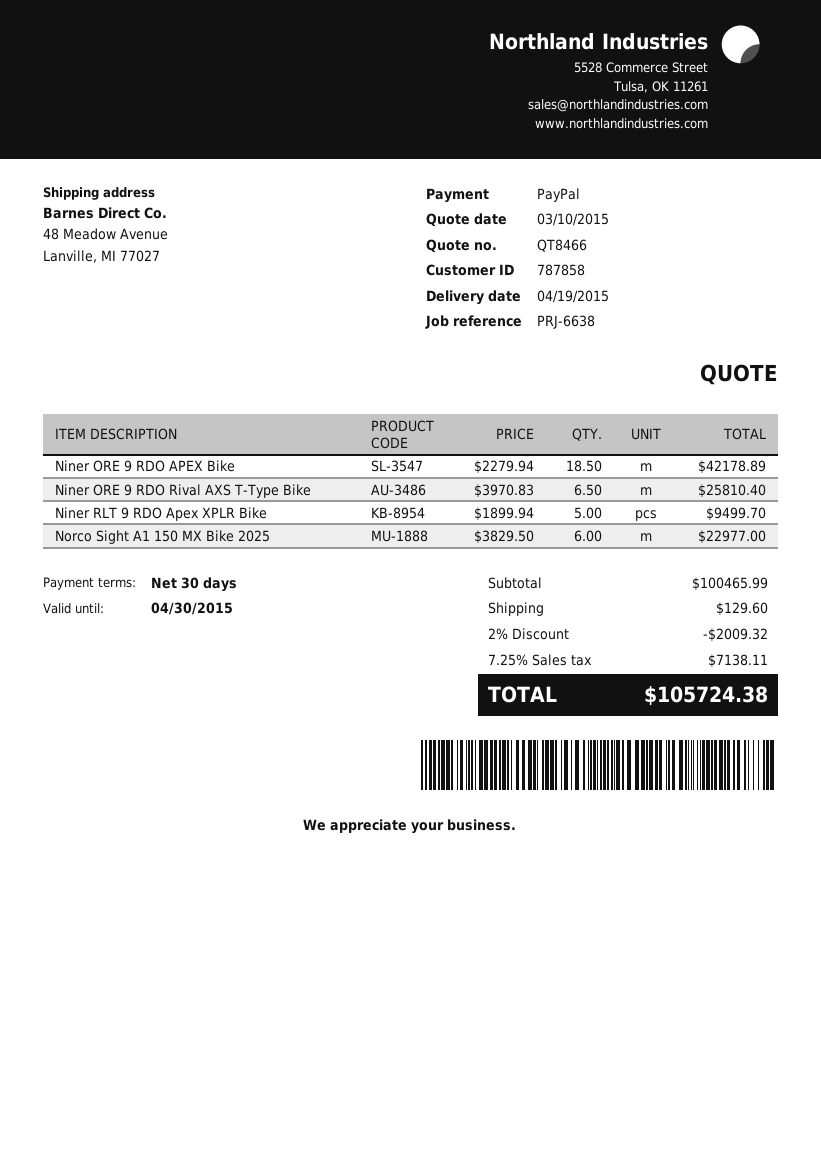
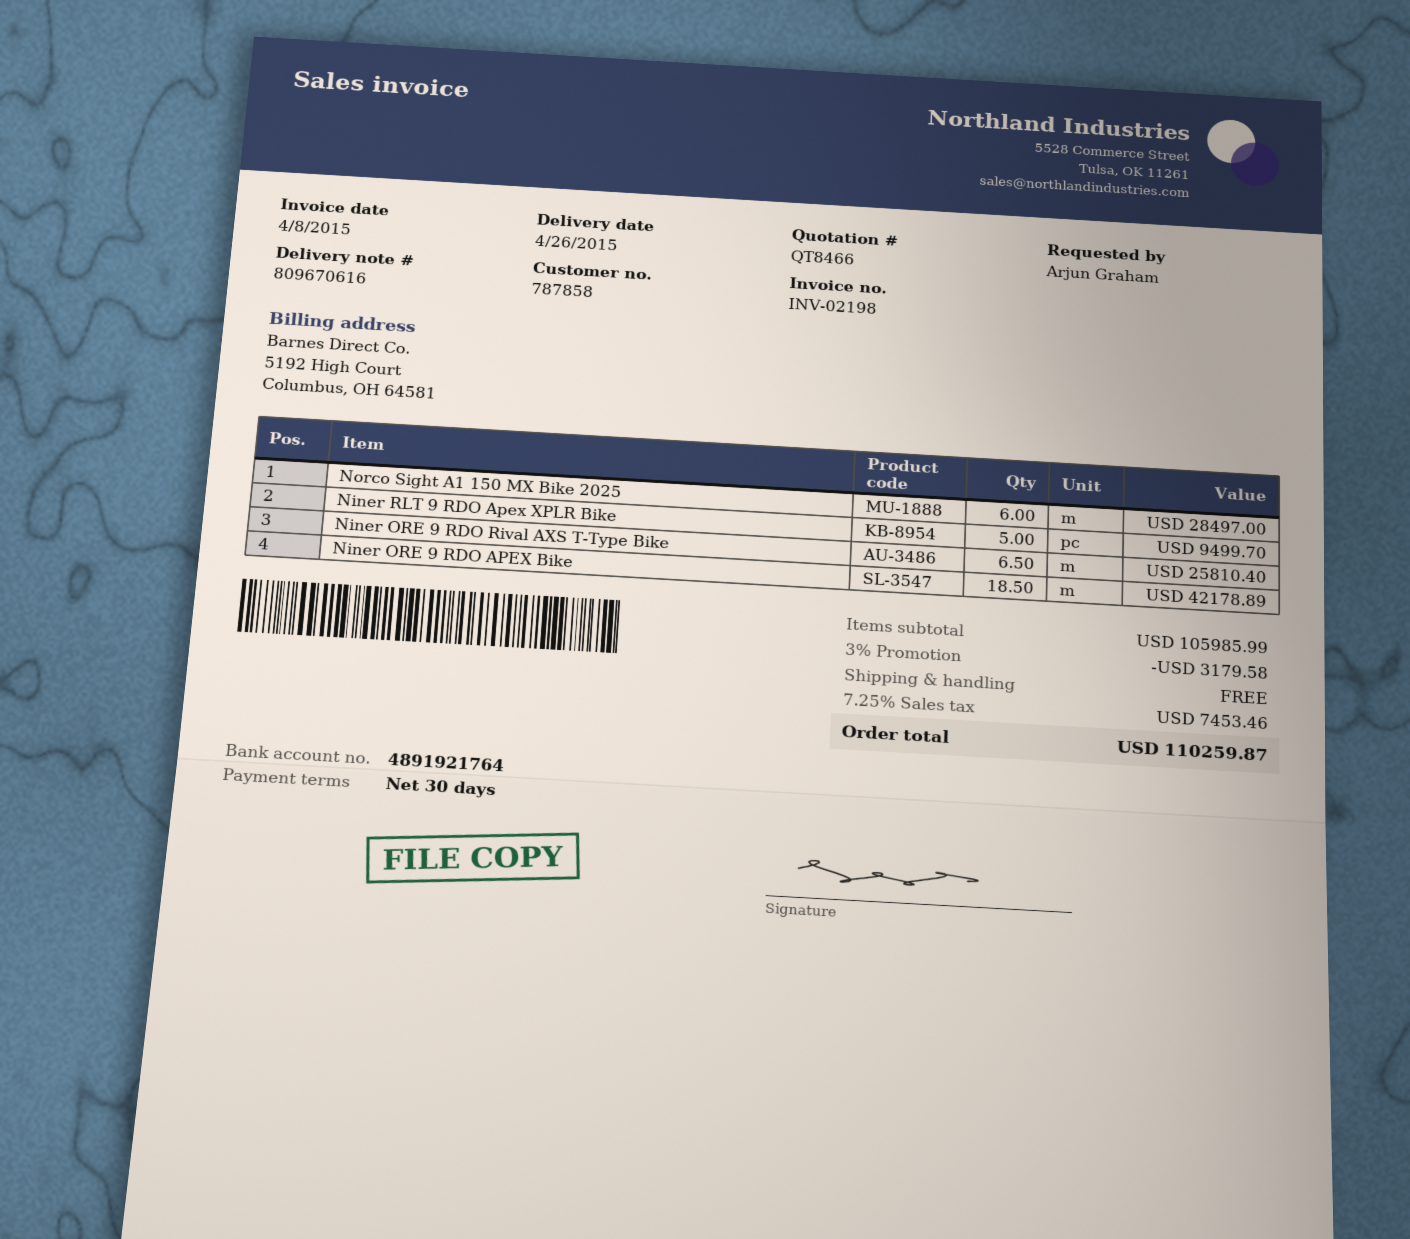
delivery date: 2015-04-19 -> 2015-04-26
Norco Sight A1 150 MX Bike 2025: 6 for 22977.00 -> 6 for 28497.00
subtotal: 100465.99 -> 105985.99
discount: 2% = 2009.32 -> 3% = 3179.58
shipping: 129.60 -> 0.00
tax: 7.25% = 7138.11 -> 7.25% = 7453.46
total: 105724.38 -> 110259.87

